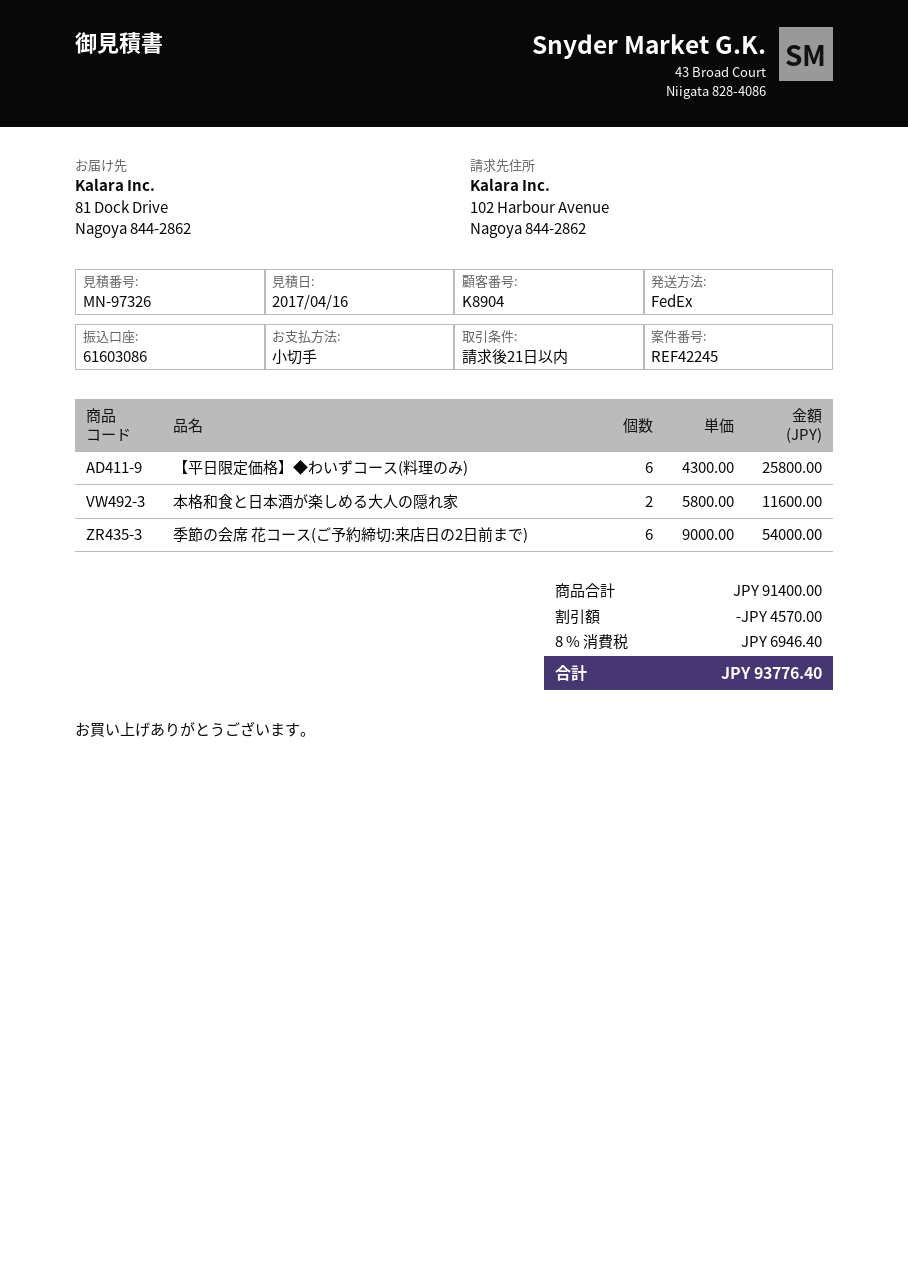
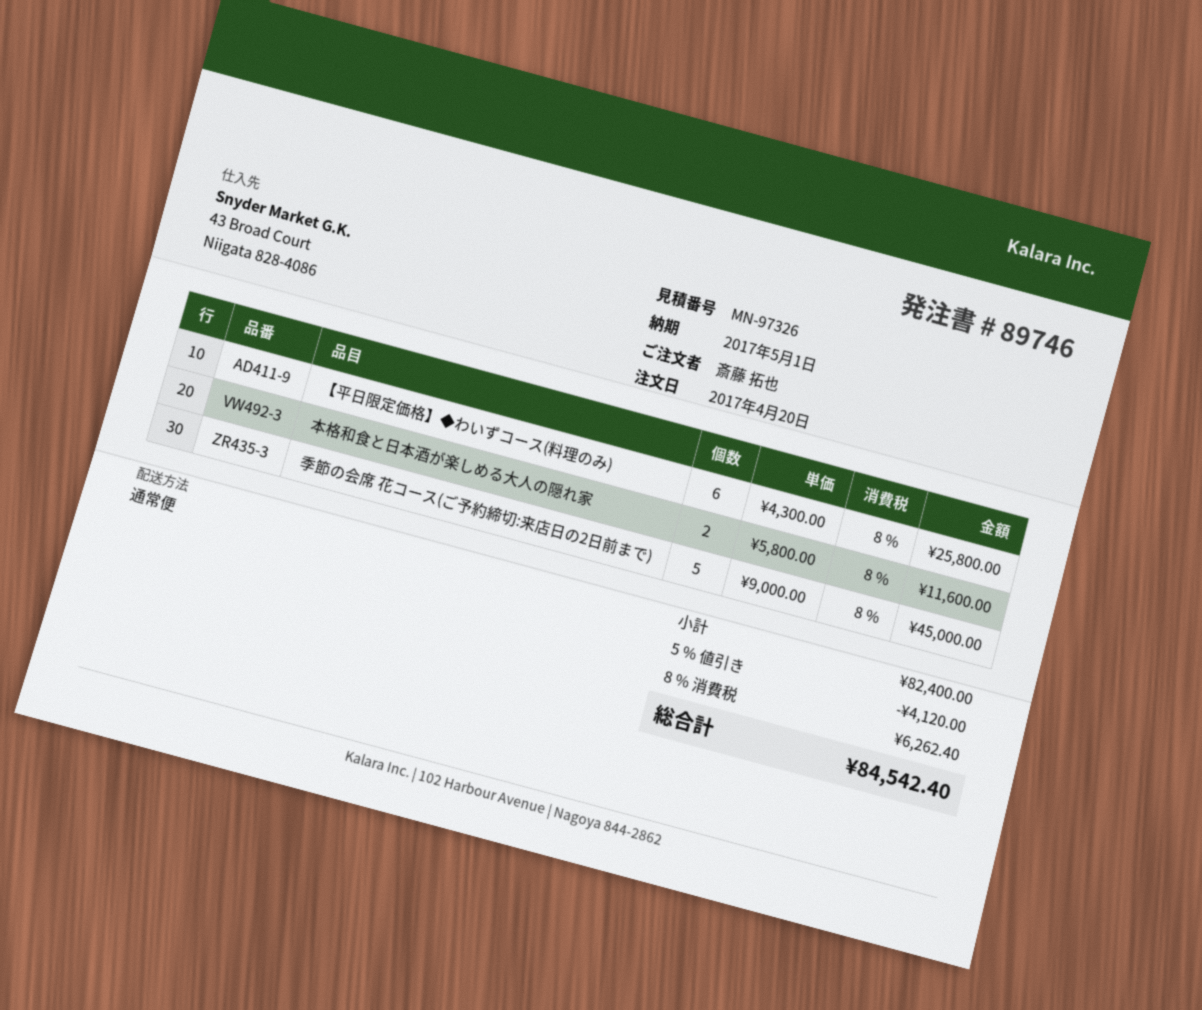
shipping method: FedEx -> standard
季節の会席 花コース(ご予約締切:来店日の2日前まで): 6 x 9000.00 = 54000.00 -> 5 x 9000.00 = 45000.00
subtotal: 91400.00 -> 82400.00
discount: 4570.00 -> 4120.00
tax: 8% = 6946.40 -> 8% = 6262.40
total: 93776.40 -> 84542.40

